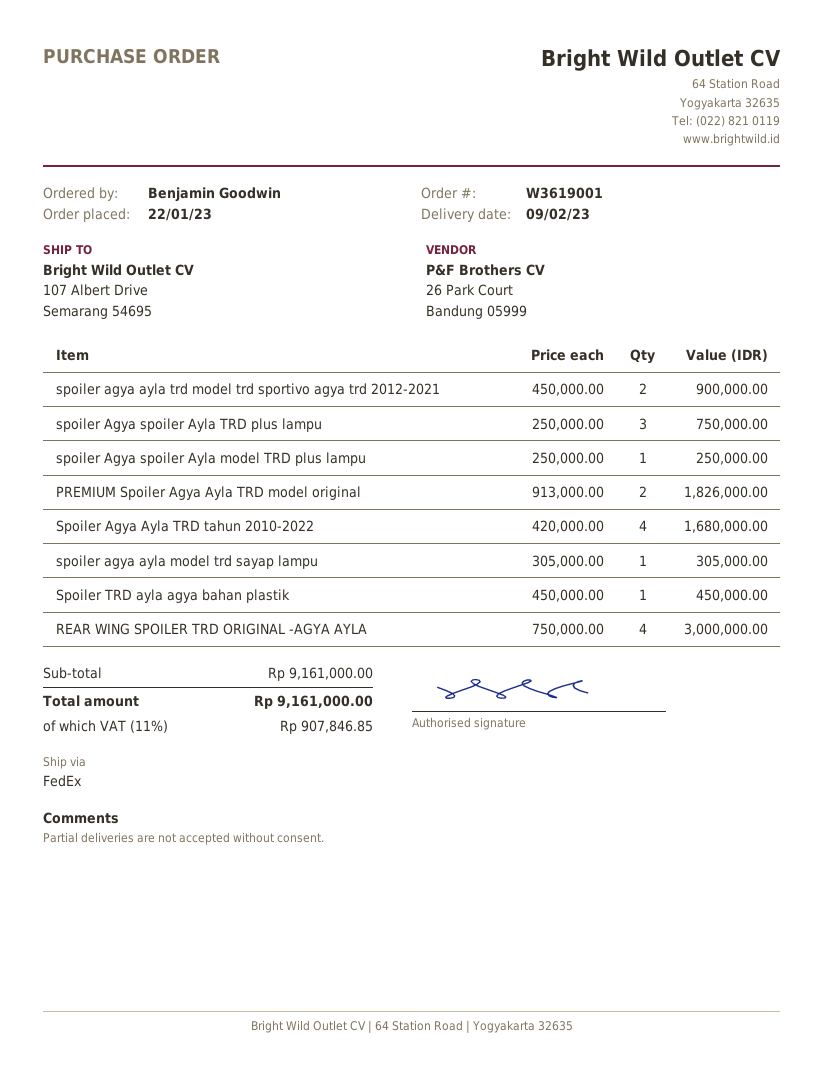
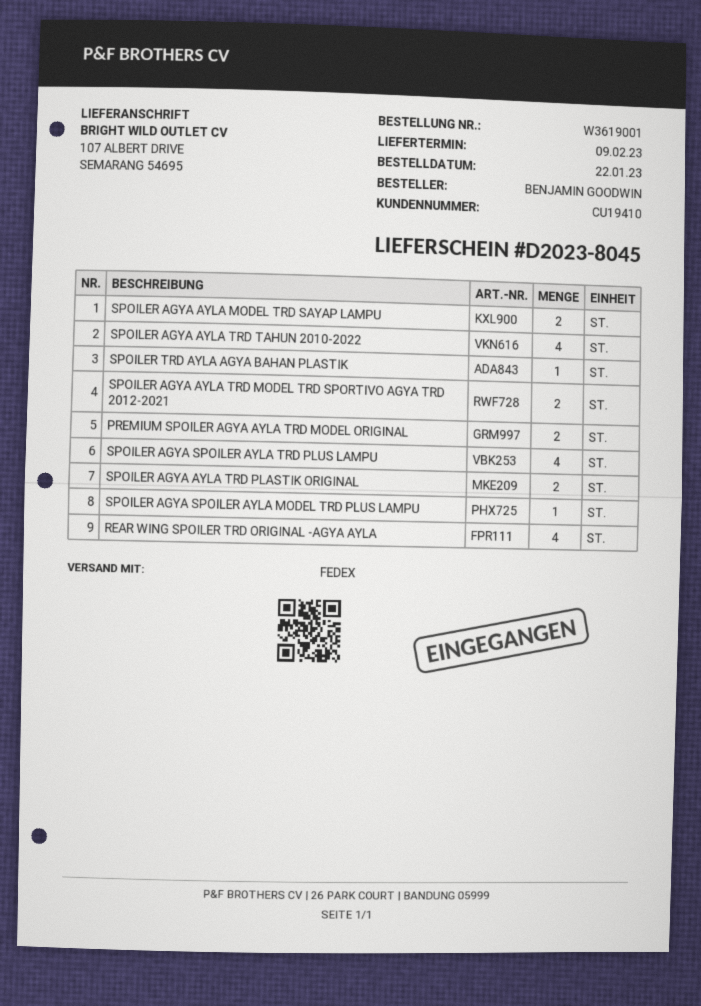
spoiler Agya spoiler Ayla TRD plus lampu: 3 -> 4
spoiler agya ayla model trd sayap lampu: 1 -> 2
SPOILER AGYA AYLA TRD PLASTIK ORIGINAL: none -> 2

